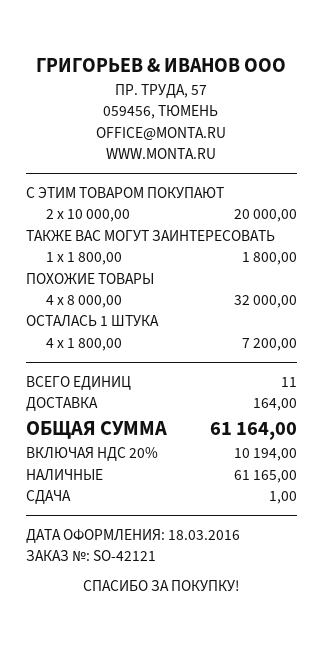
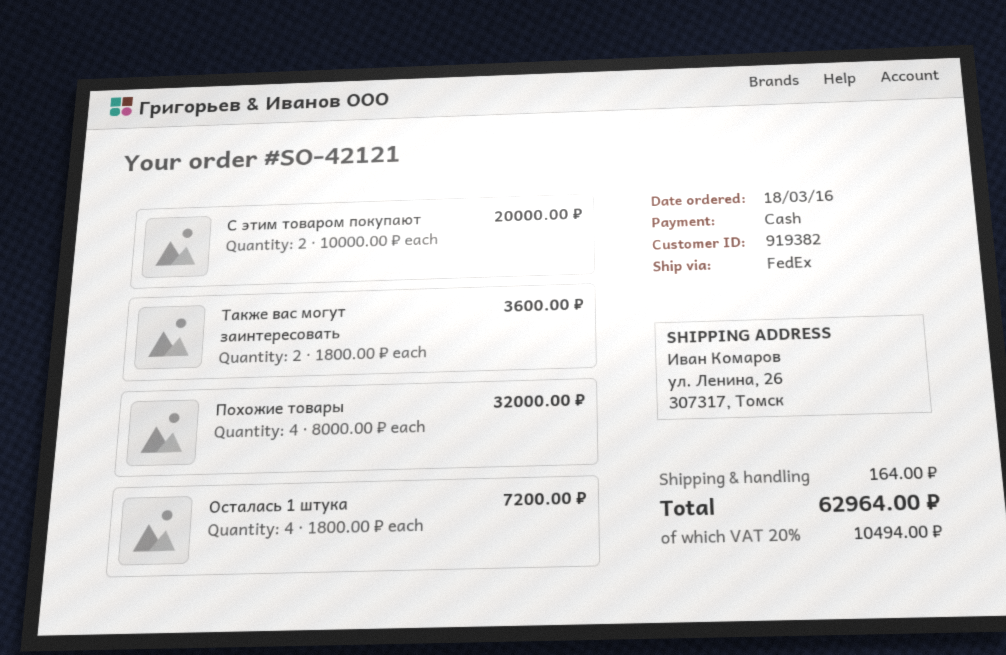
ТАКЖЕ ВАС МОГУТ ЗАИНТЕРЕСОВАТЬ: 1 x 1800.00 = 1800.00 -> 2 x 1800.00 = 3600.00
tax: 20% = 10194.00 -> 20% = 10494.00
total: 61164.00 -> 62964.00

